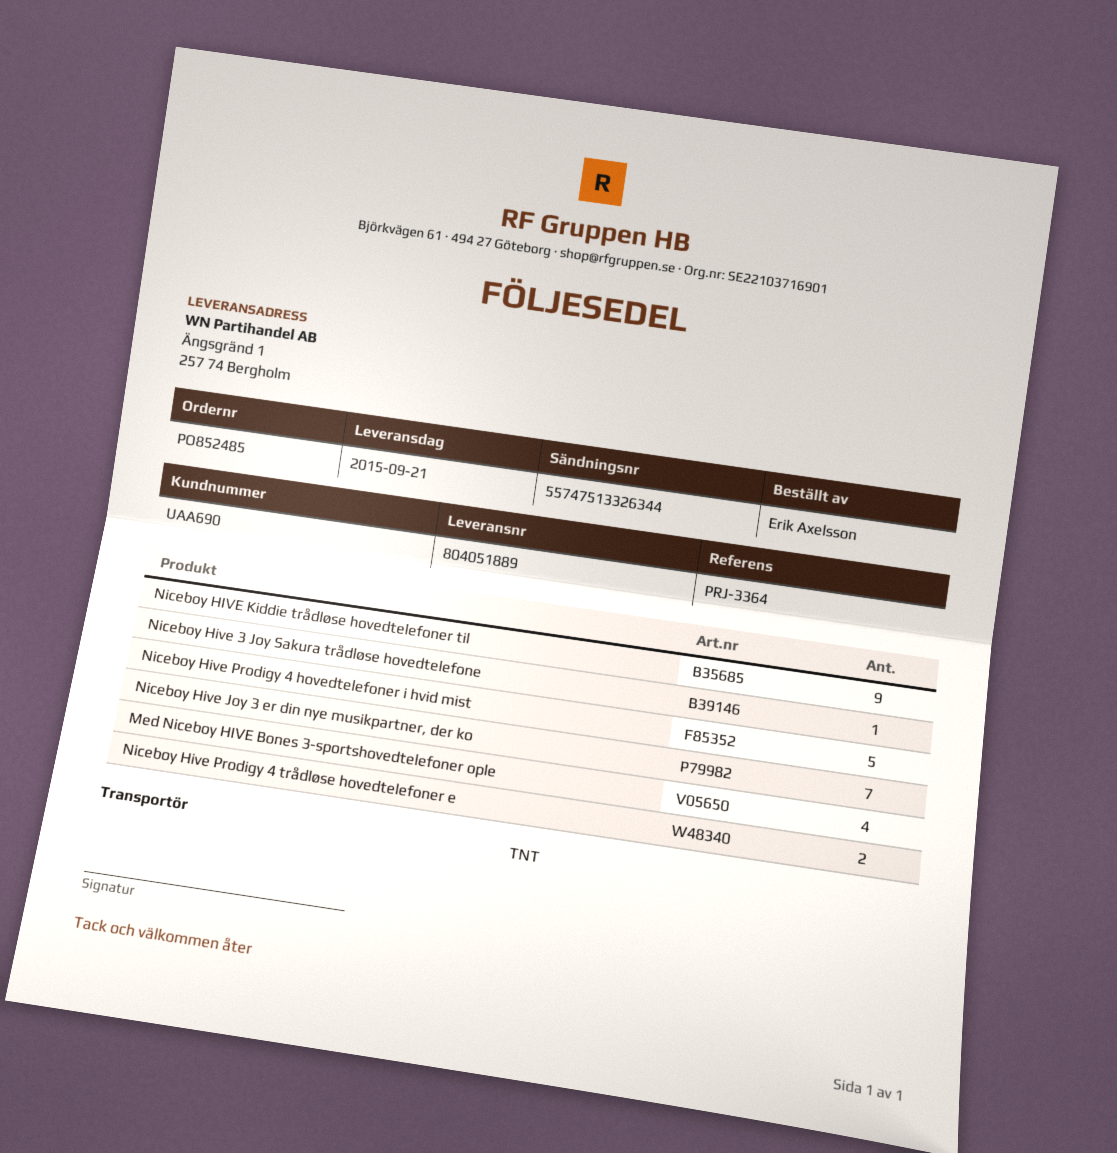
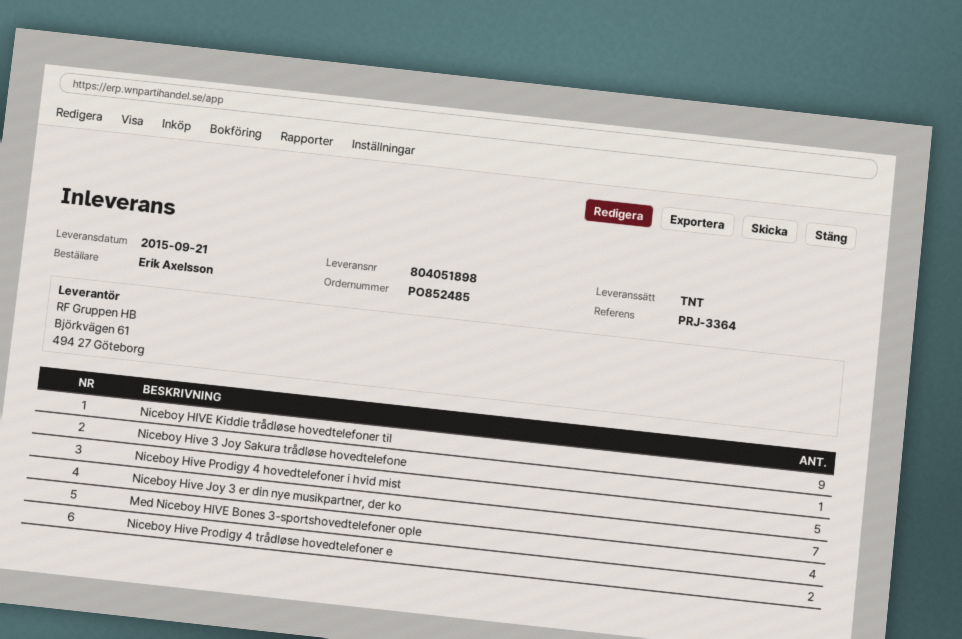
delivery note number: 804051889 -> 804051898

